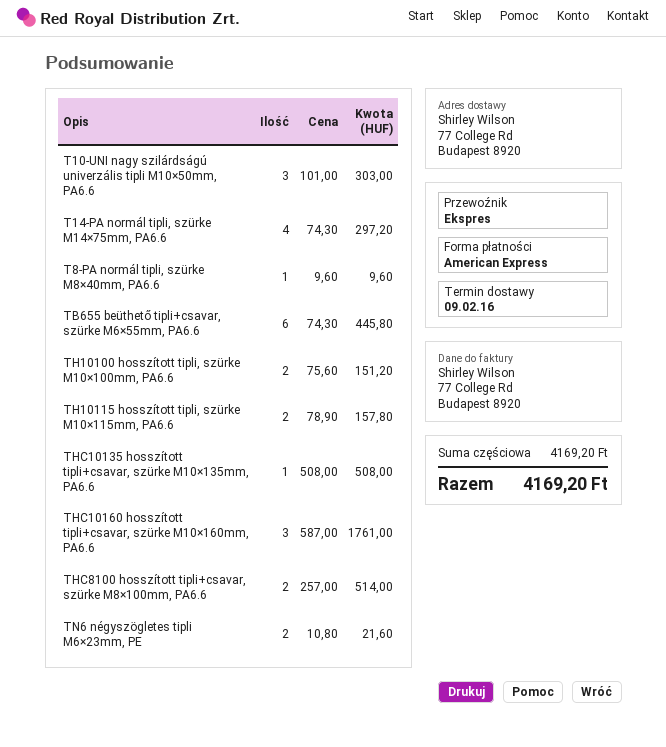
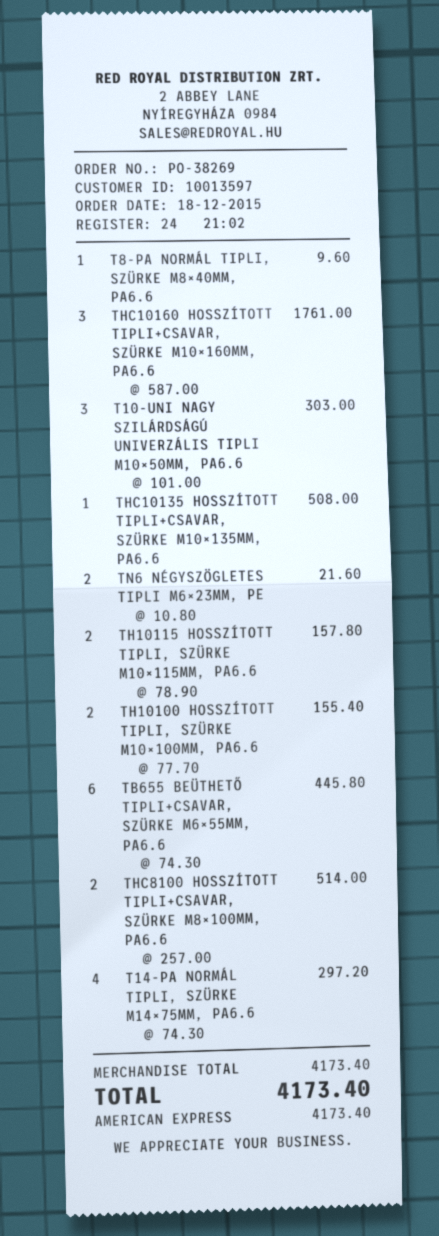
TH10100 hosszított tipli, szürke M10×100mm, PA6.6: 2 x 75.60 = 151.20 -> 2 x 77.70 = 155.40
subtotal: 4169.20 -> 4173.40
total: 4169.20 -> 4173.40

